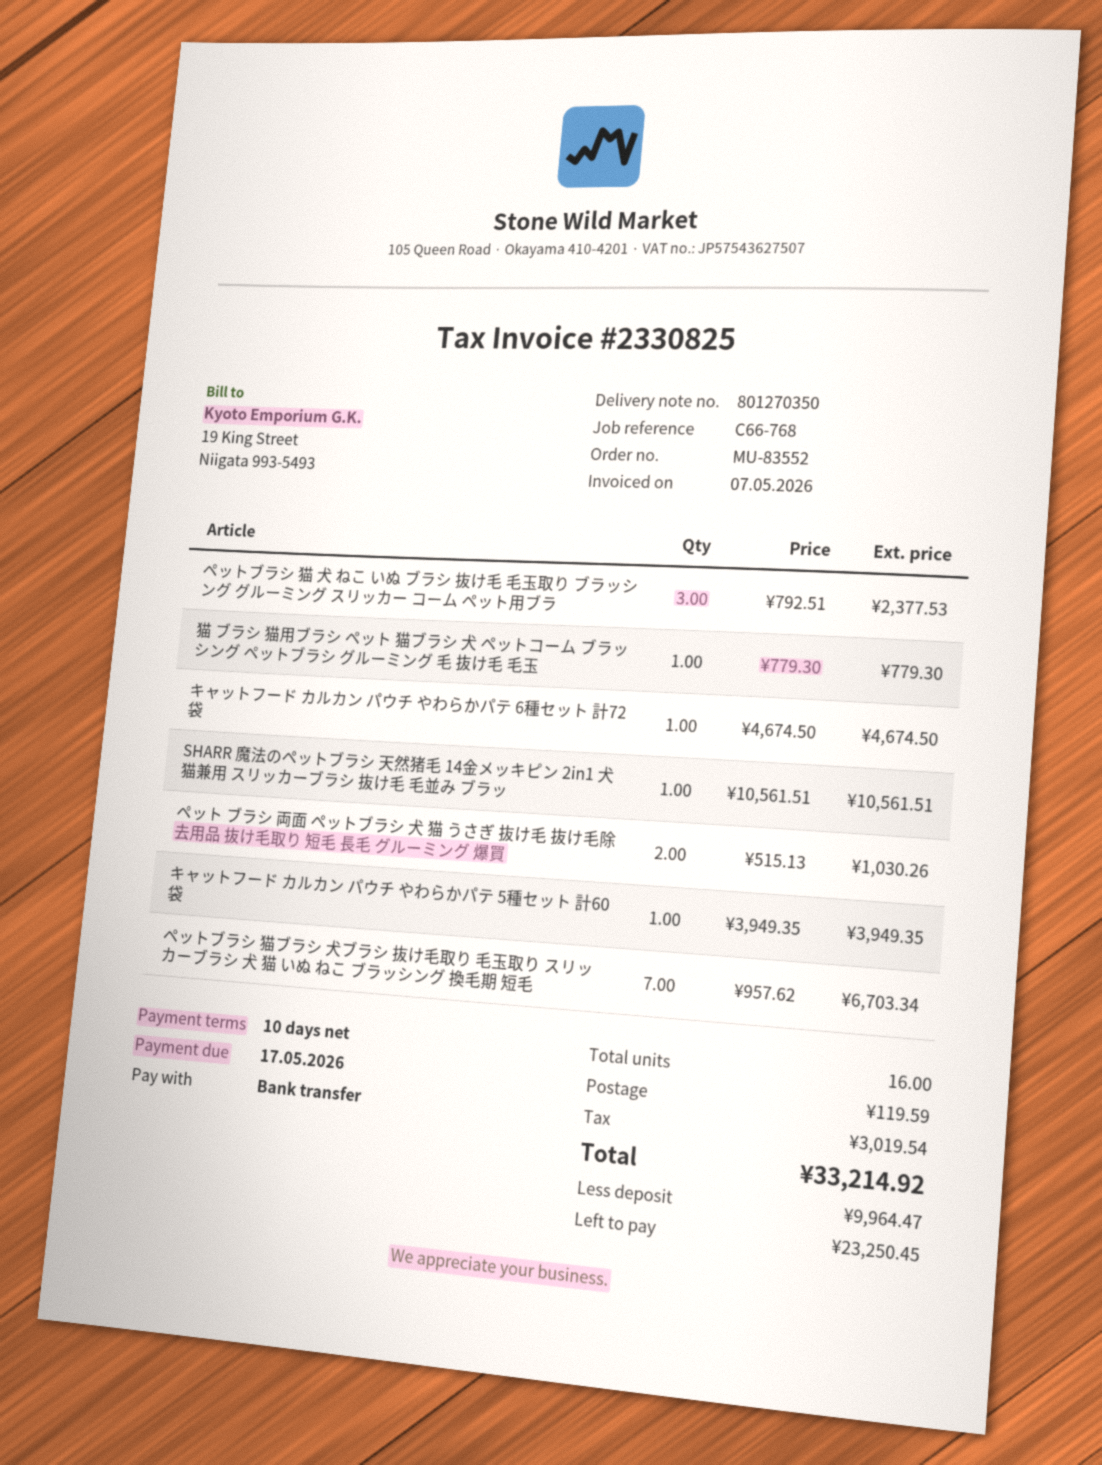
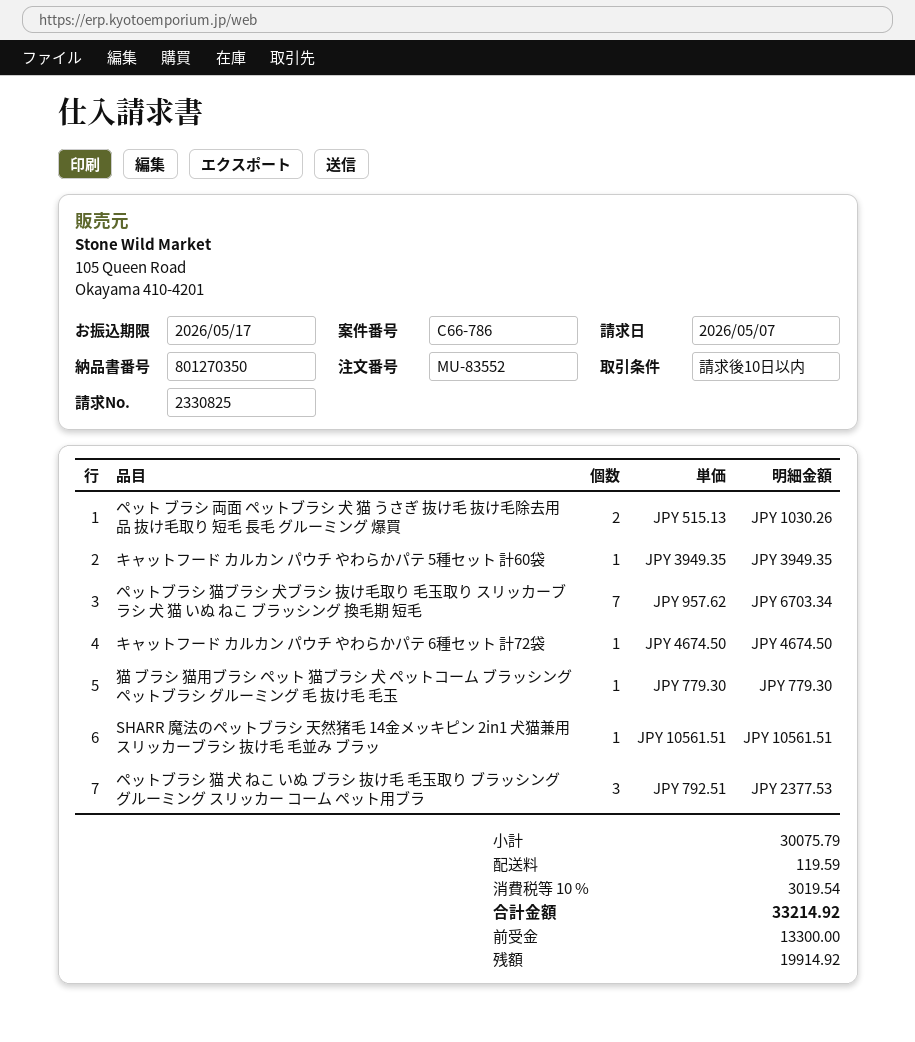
reference: C66-768 -> C66-786
deposit: 9964.47 -> 13300.00
balance: 23250.45 -> 19914.92

